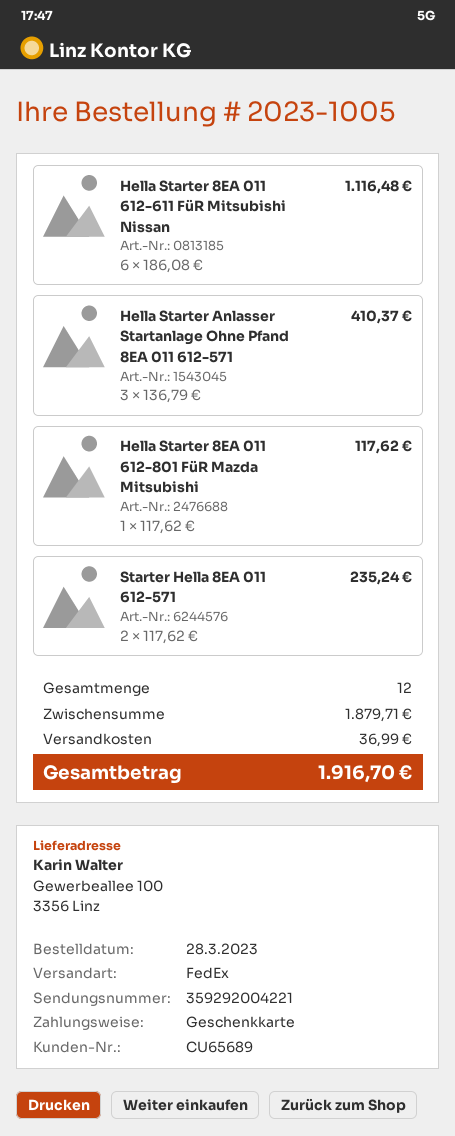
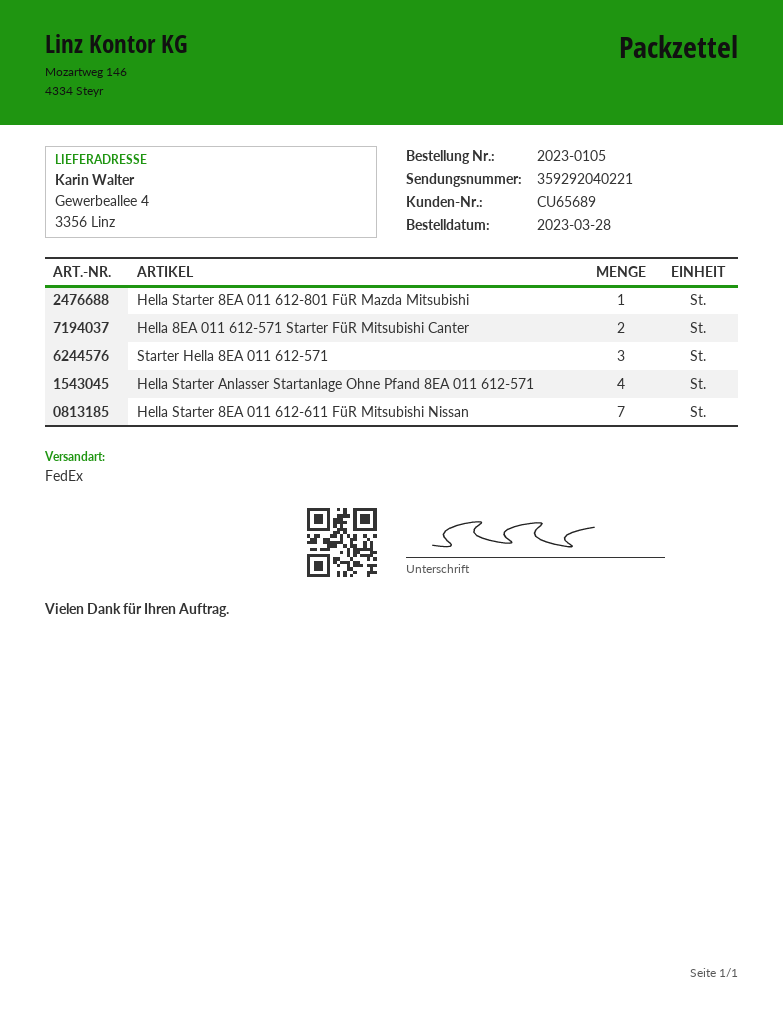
order number: 2023-1005 -> 2023-0105
tracking number: 359292004221 -> 359292040221
ship to: Gewerbeallee 100, 3356 Linz -> Gewerbeallee 4, 3356 Linz
Hella Starter 8EA 011 612-611 FüR Mitsubishi Nissan: 6 -> 7
Hella Starter Anlasser Startanlage Ohne Pfand 8EA 011 612-571: 3 -> 4
Starter Hella 8EA 011 612-571: 2 -> 3
Hella 8EA 011 612-571 Starter FüR Mitsubishi Canter: none -> 2

